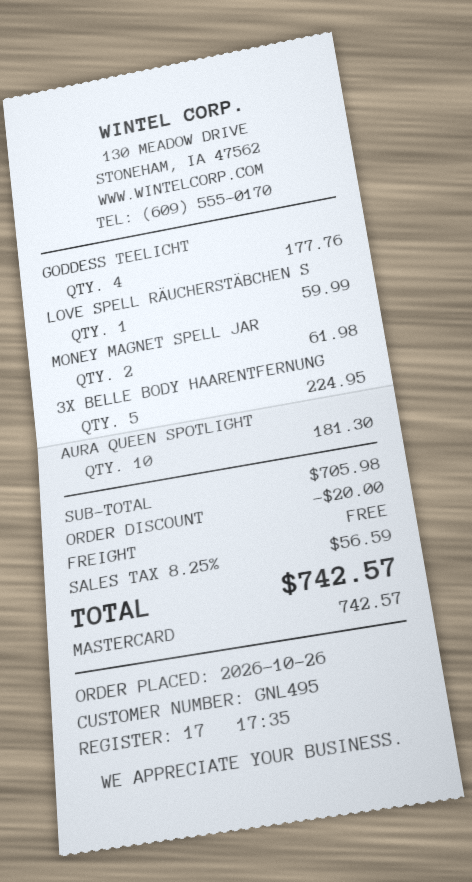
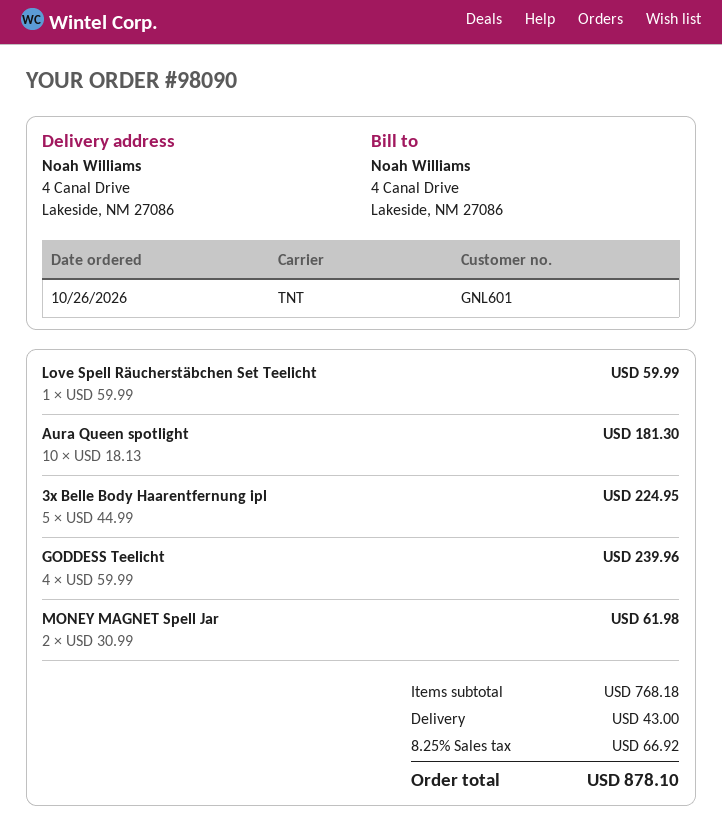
customer number: GNL495 -> GNL601
GODDESS TEELICHT: 4 for 177.76 -> 4 for 239.96
subtotal: 705.98 -> 768.18
discount: 20.00 -> none
shipping: 0.00 -> 43.00
tax: 8.25% = 56.59 -> 8.25% = 66.92
total: 742.57 -> 878.10

